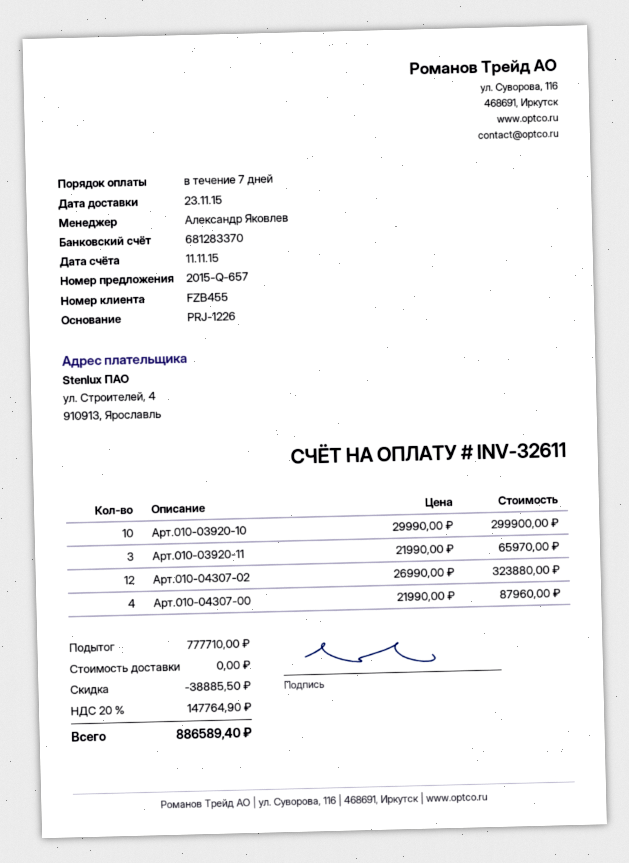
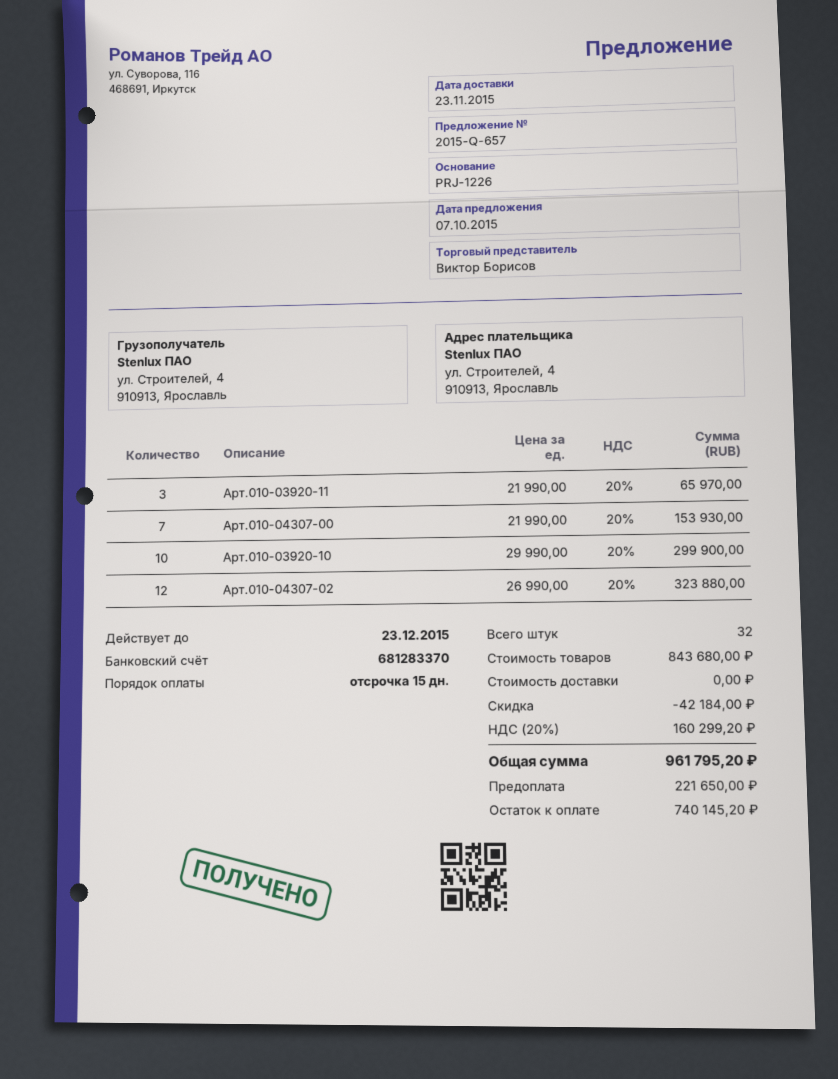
payment terms: 7 days -> 15 days
sales rep: Александр Яковлев -> Виктор Борисов
Арт.010-04307-00: 4 x 21990.00 = 87960.00 -> 7 x 21990.00 = 153930.00
subtotal: 777710.00 -> 843680.00
discount: 38885.50 -> 42184.00
tax: 20% = 147764.90 -> 20% = 160299.20
total: 886589.40 -> 961795.20

